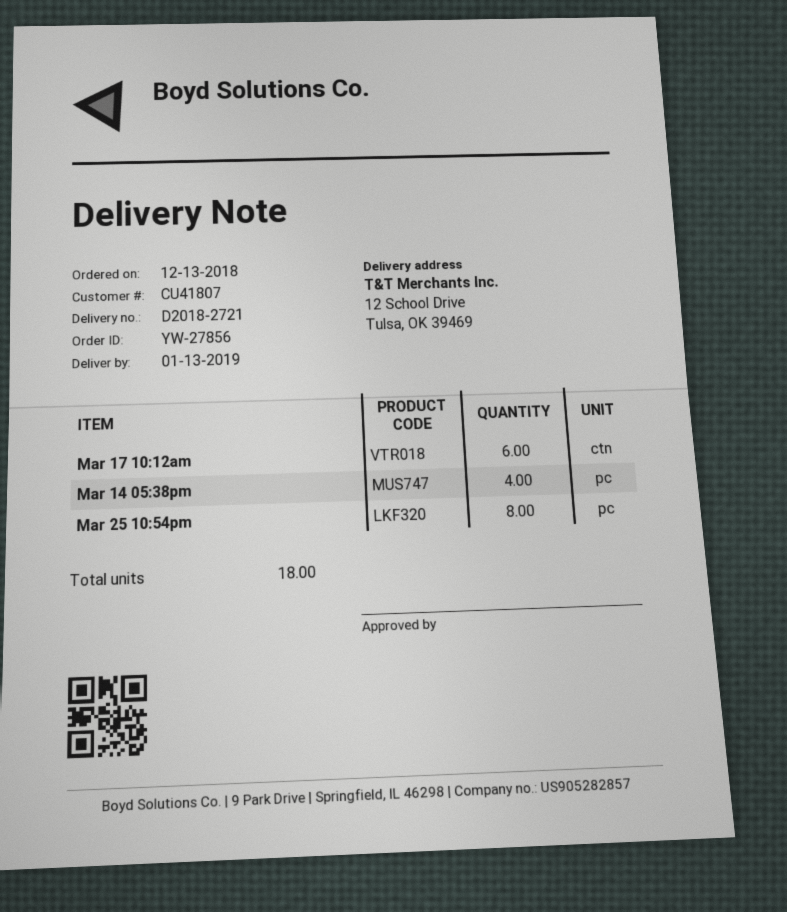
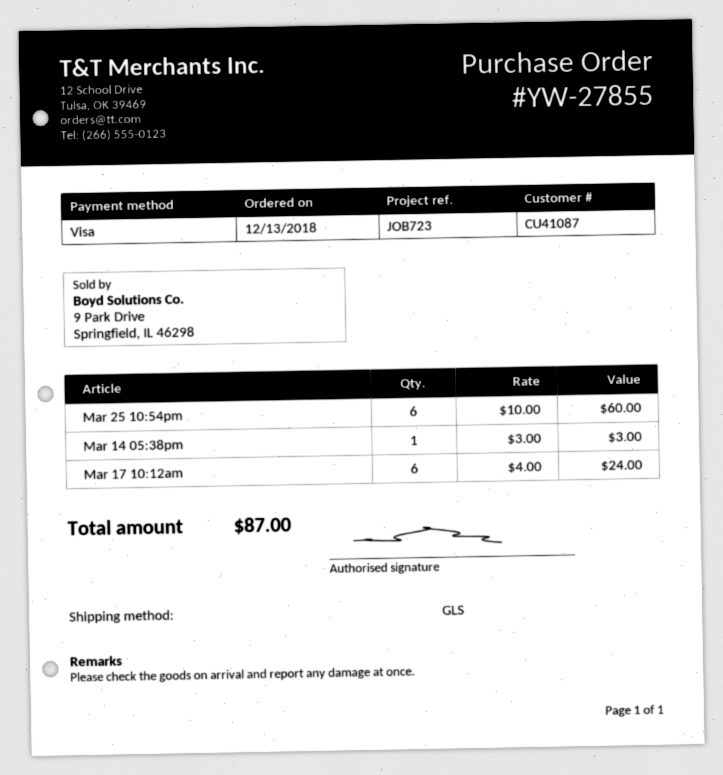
order number: YW-27856 -> YW-27855
customer number: CU41807 -> CU41087
Mar 14 05:38pm: 4 -> 1
Mar 25 10:54pm: 8 -> 6

